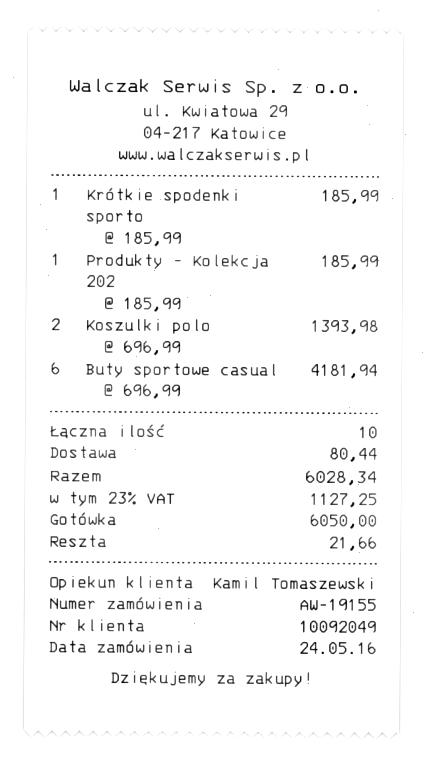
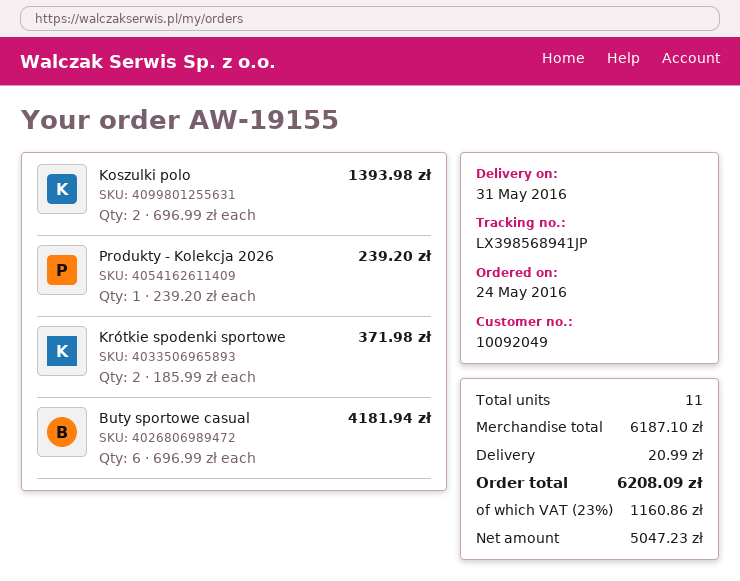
Krótkie spodenki sporto: 1 x 185.99 = 185.99 -> 2 x 185.99 = 371.98
Produkty - Kolekcja 202: 1 x 185.99 = 185.99 -> 1 x 239.20 = 239.20
total quantity: 10 -> 11
shipping: 80.44 -> 20.99
tax: 23% = 1127.25 -> 23% = 1160.86
total: 6028.34 -> 6208.09

